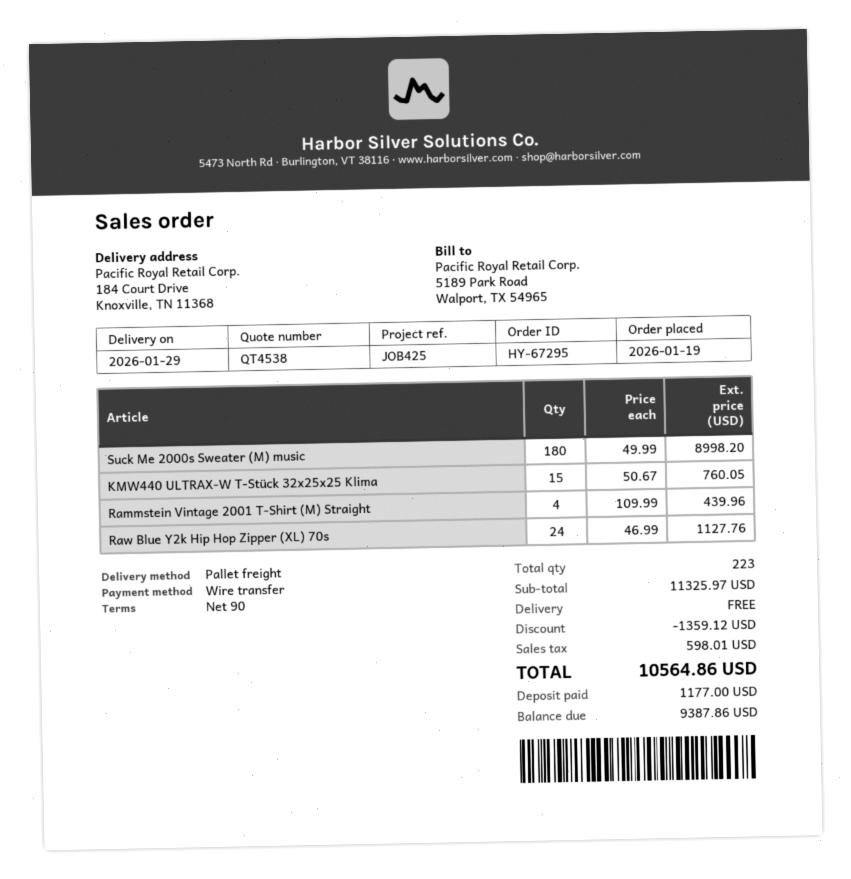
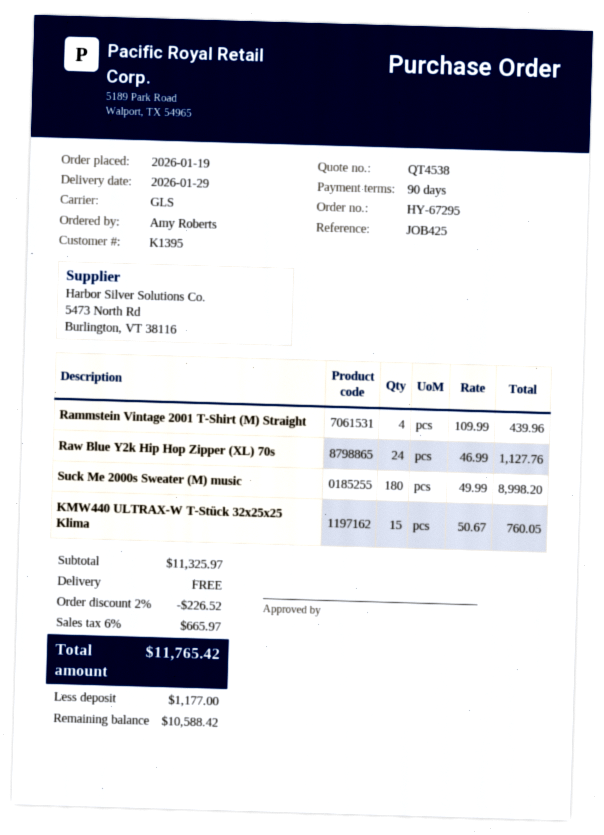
shipping method: pallet freight -> GLS
discount: 1359.12 -> 226.52
tax: 598.01 -> 665.97
total: 10564.86 -> 11765.42
balance: 9387.86 -> 10588.42

